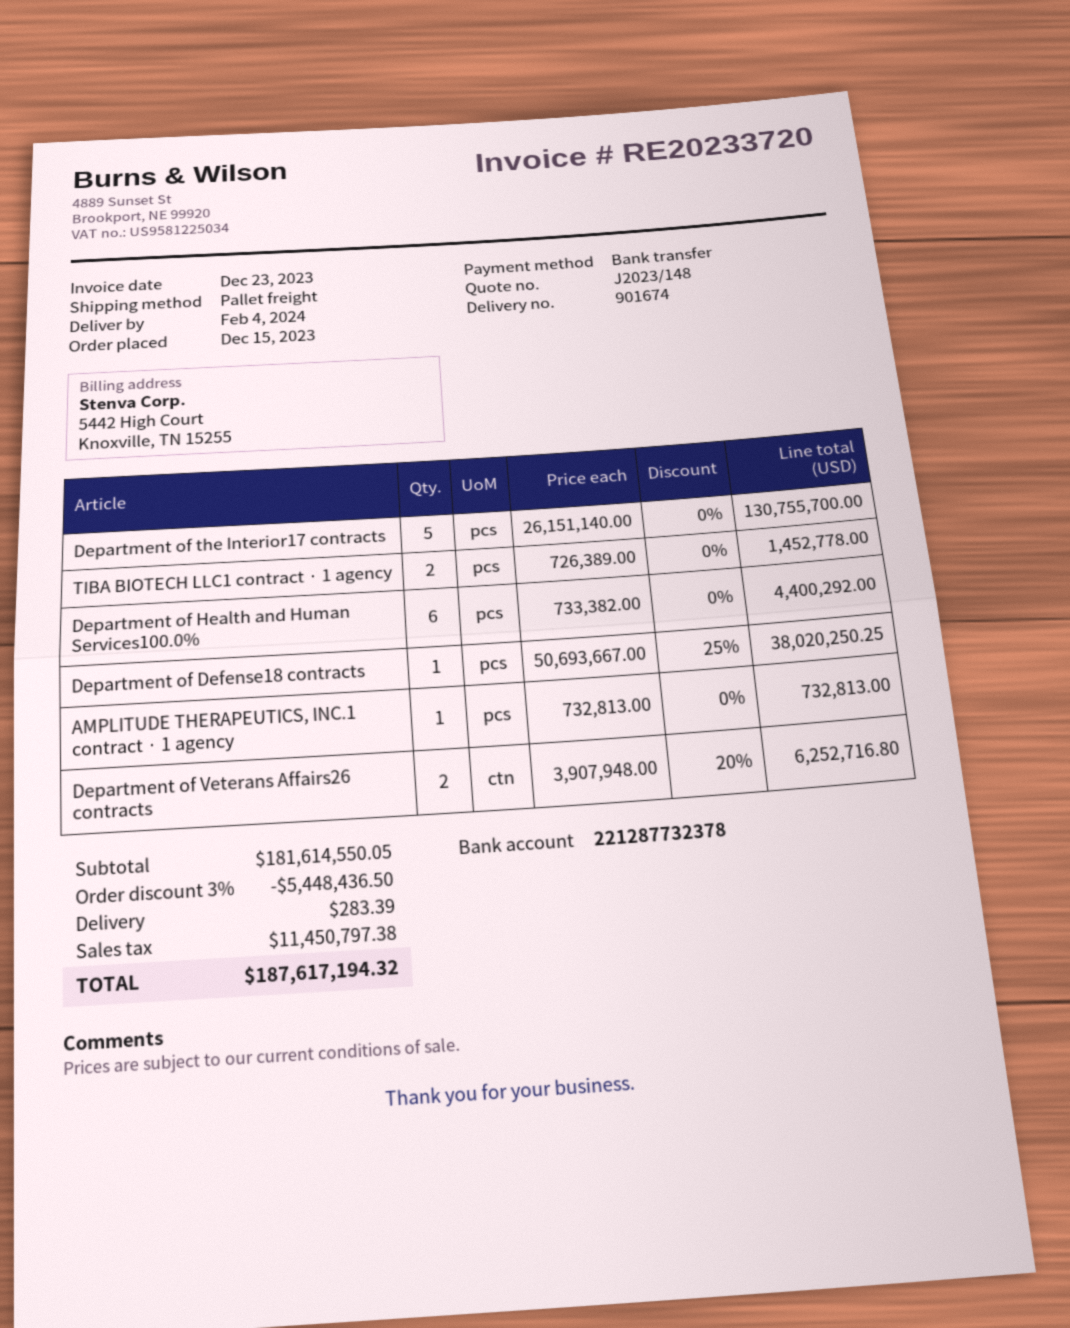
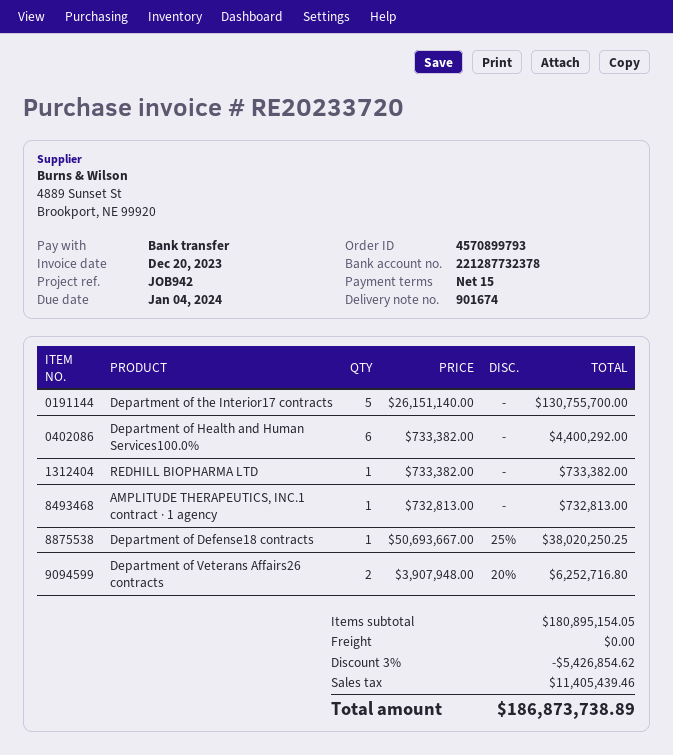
invoice date: 2023-12-23 -> 2023-12-20
TIBA BIOTECH LLC1 contract · 1 agency: 2 x 726389.00 = 1452778.00 -> none
REDHILL BIOPHARMA LTD: none -> 1 x 733382.00 = 733382.00
subtotal: 181614550.05 -> 180895154.05
discount: 3% = 5448436.50 -> 3% = 5426854.62
shipping: 283.39 -> 0.00
tax: 11450797.38 -> 11405439.46
total: 187617194.32 -> 186873738.89

